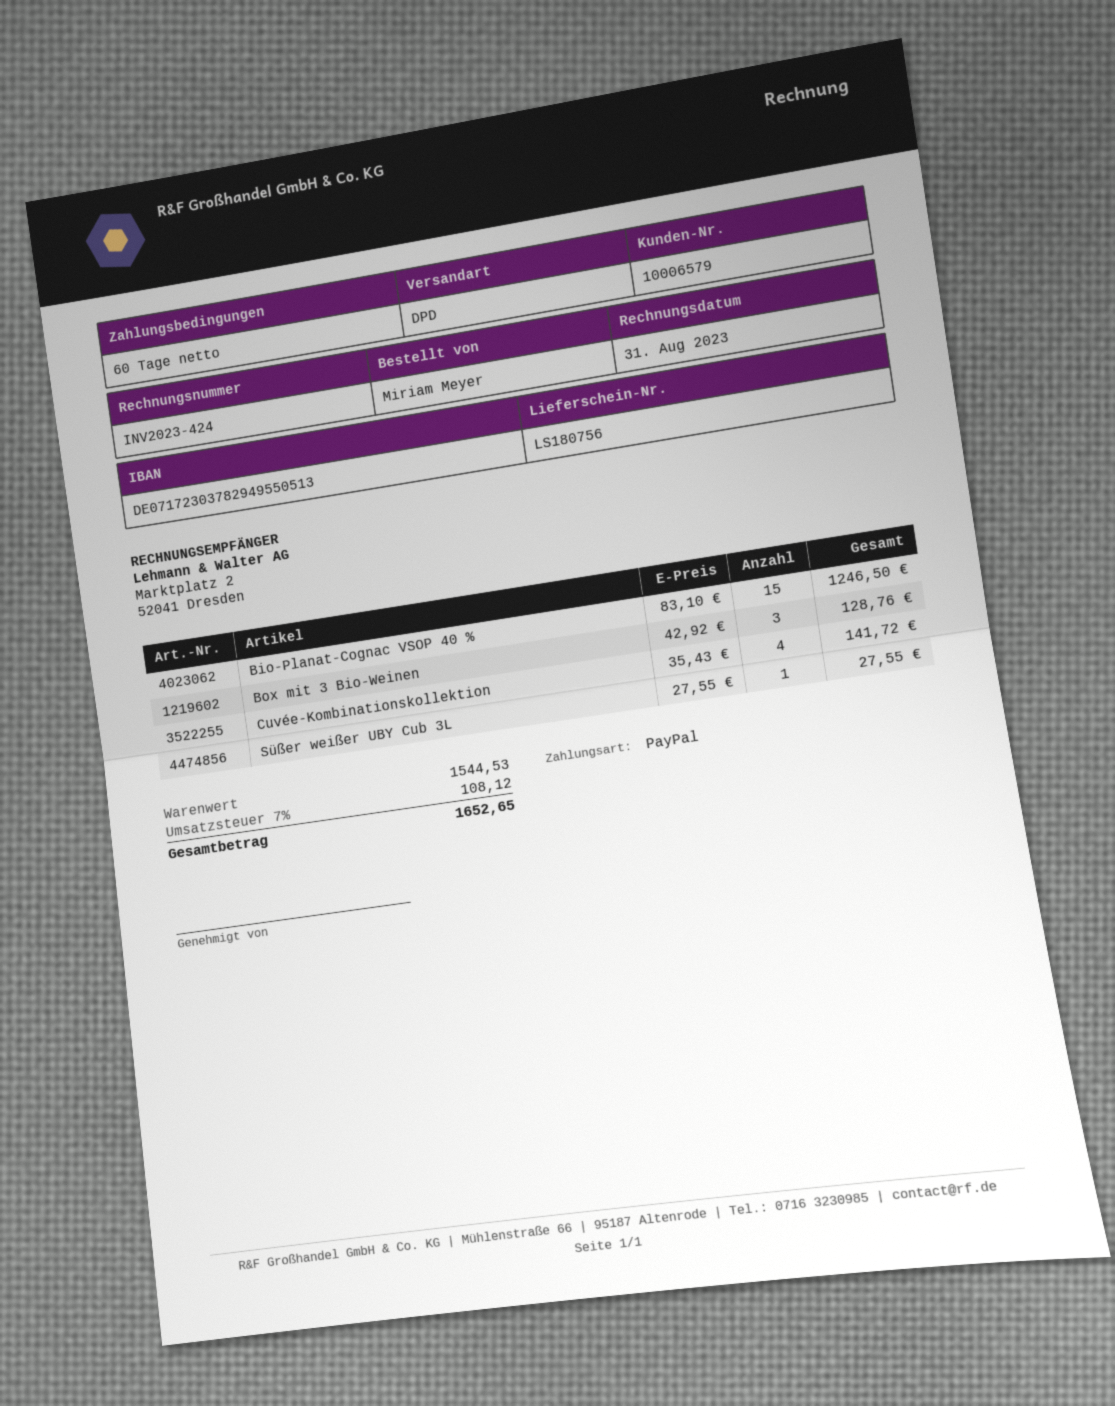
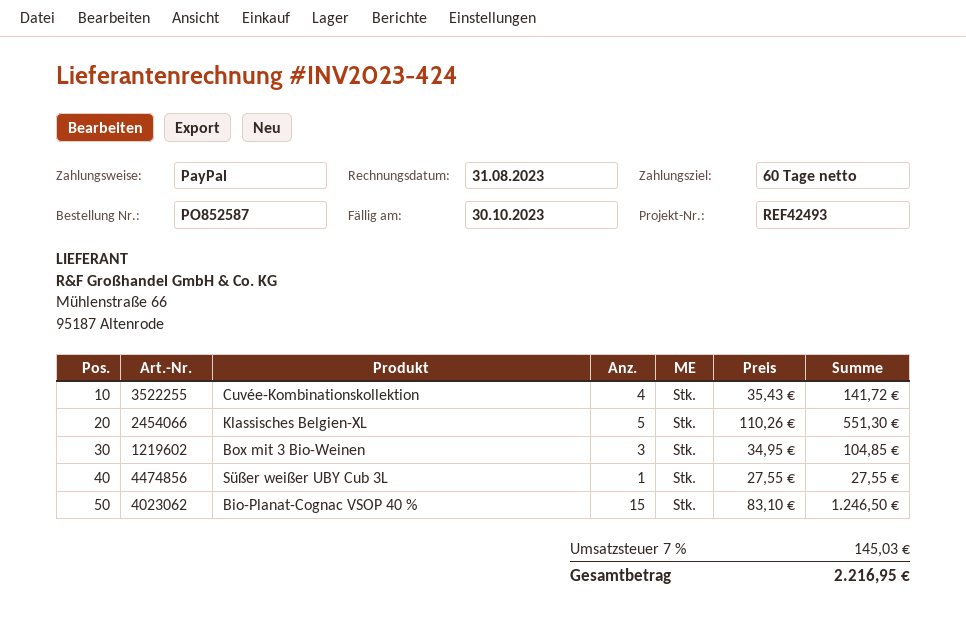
Box mit 3 Bio-Weinen: 3 x 42.92 = 128.76 -> 3 x 34.95 = 104.85
Klassisches Belgien-XL: none -> 5 x 110.26 = 551.30
tax: 7% = 108.12 -> 7% = 145.03
total: 1652.65 -> 2216.95

